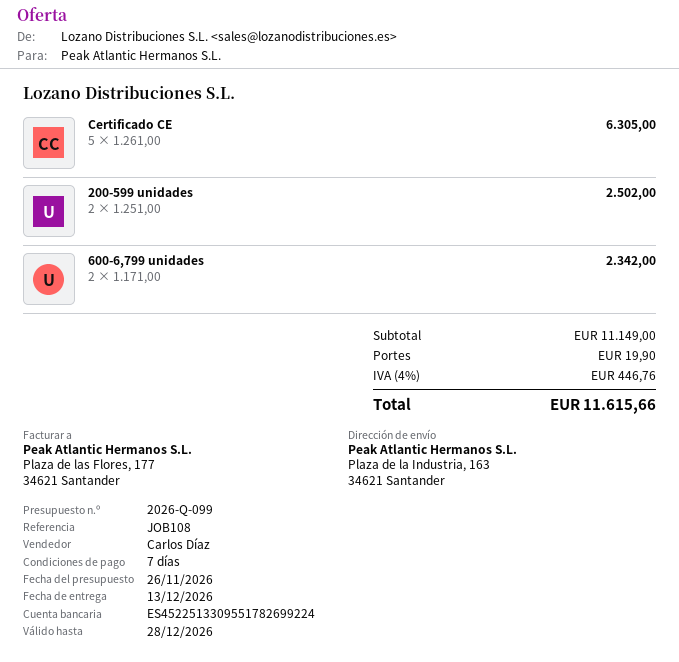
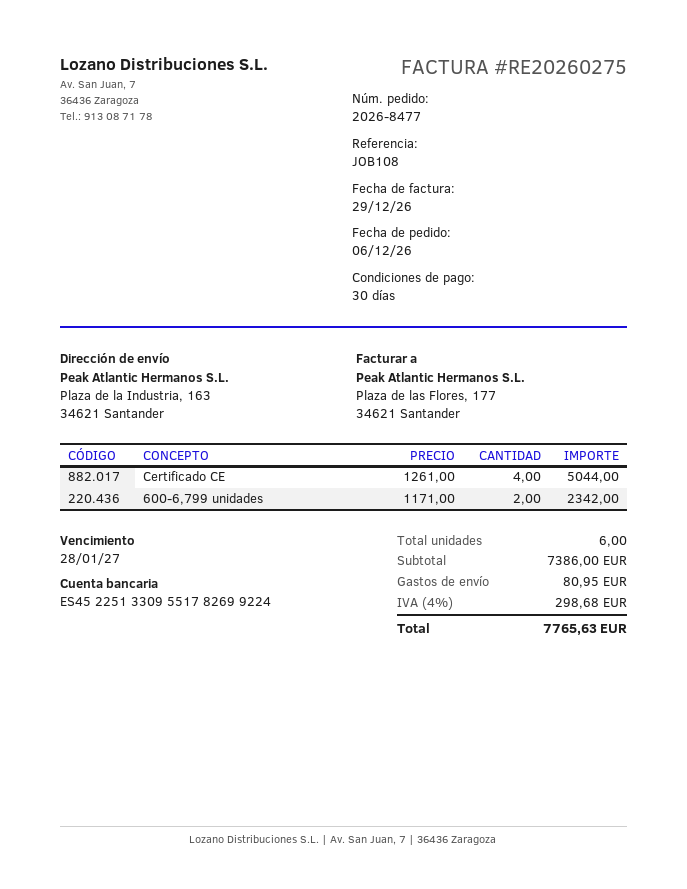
payment terms: 7 days -> 30 days
Certificado CE: 5 x 1261.00 = 6305.00 -> 4 x 1261.00 = 5044.00
200-599 unidades: 2 x 1251.00 = 2502.00 -> none
subtotal: 11149.00 -> 7386.00
shipping: 19.90 -> 80.95
tax: 4% = 446.76 -> 4% = 298.68
total: 11615.66 -> 7765.63

